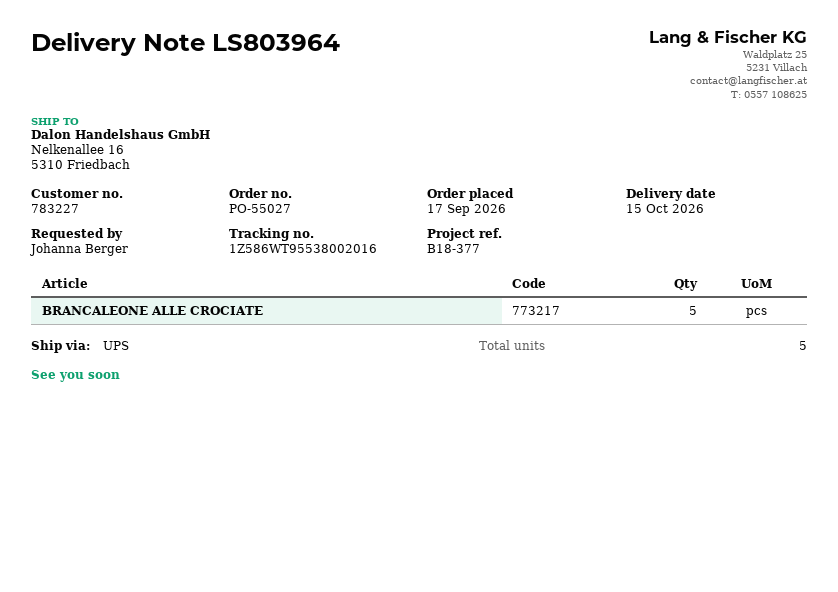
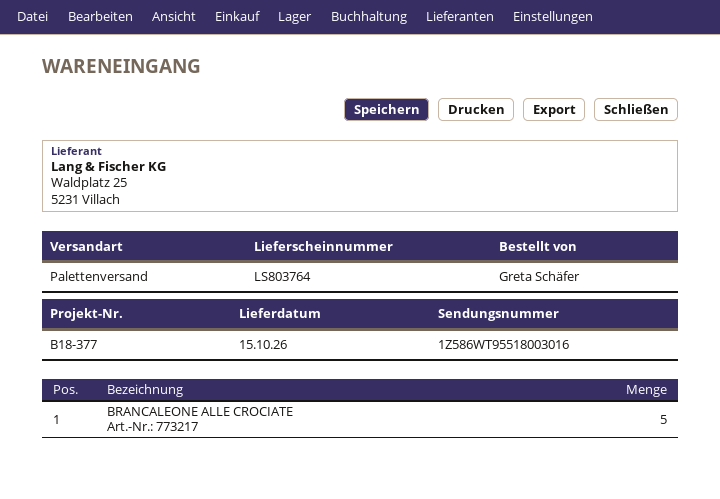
delivery note number: LS803964 -> LS803764
ordered by: Johanna Berger -> Greta Schäfer
shipping method: UPS -> pallet freight
tracking number: 1Z586WT95538002016 -> 1Z586WT95518003016

